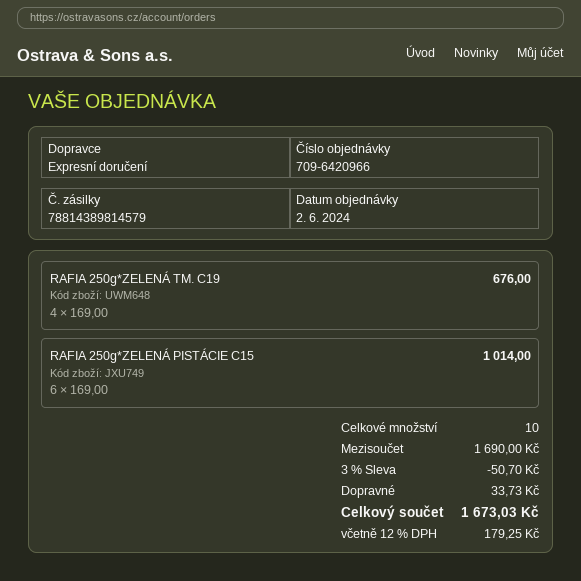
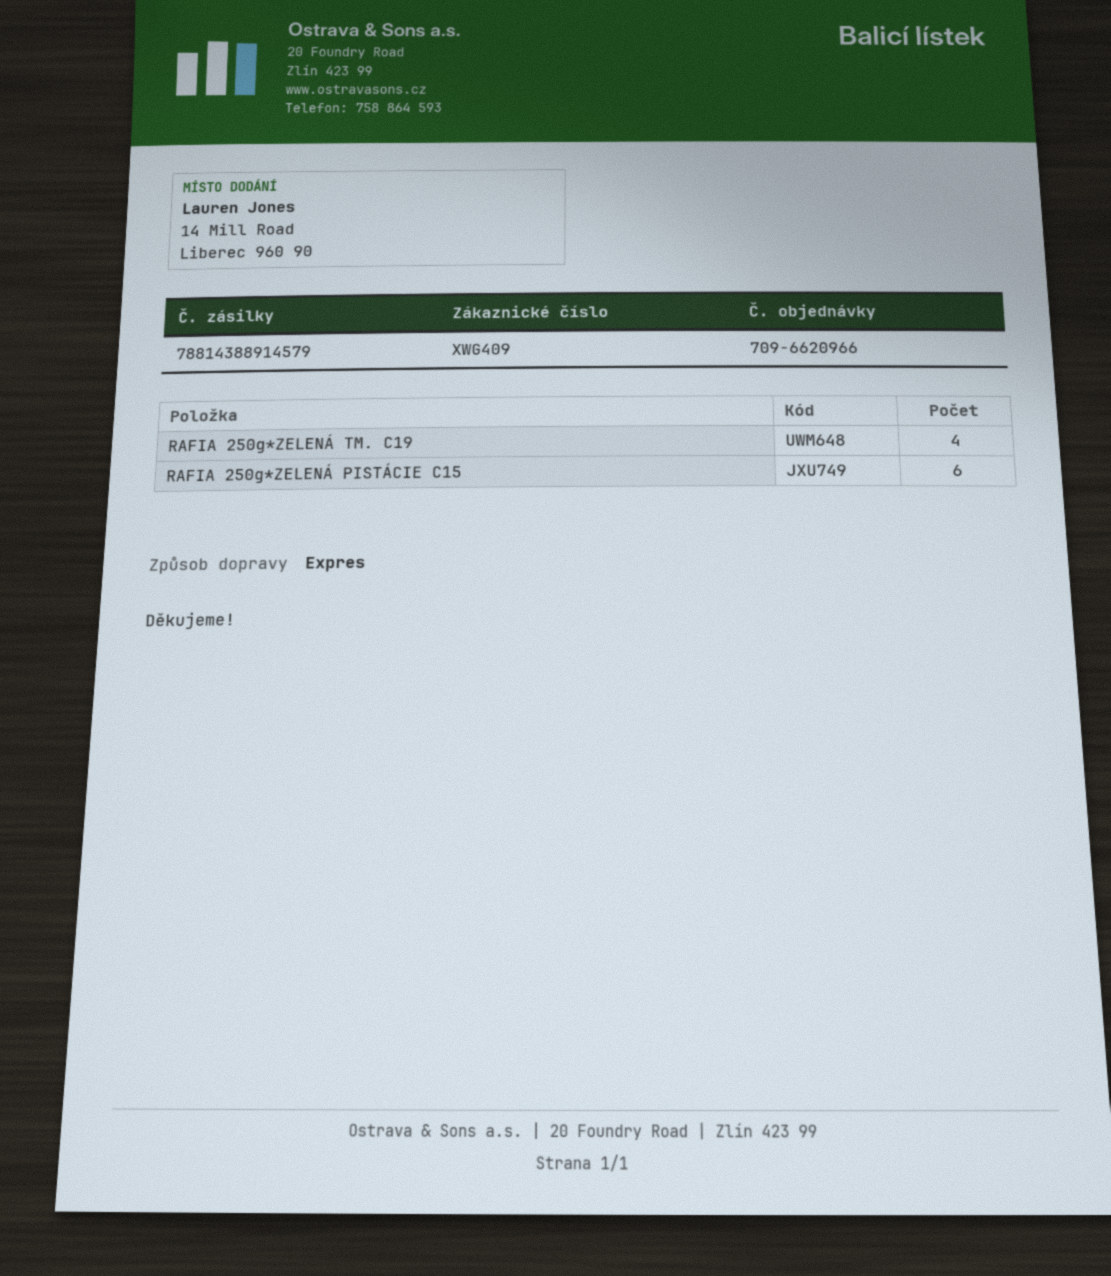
order number: 709-6420966 -> 709-6620966
tracking number: 78814389814579 -> 78814388914579

